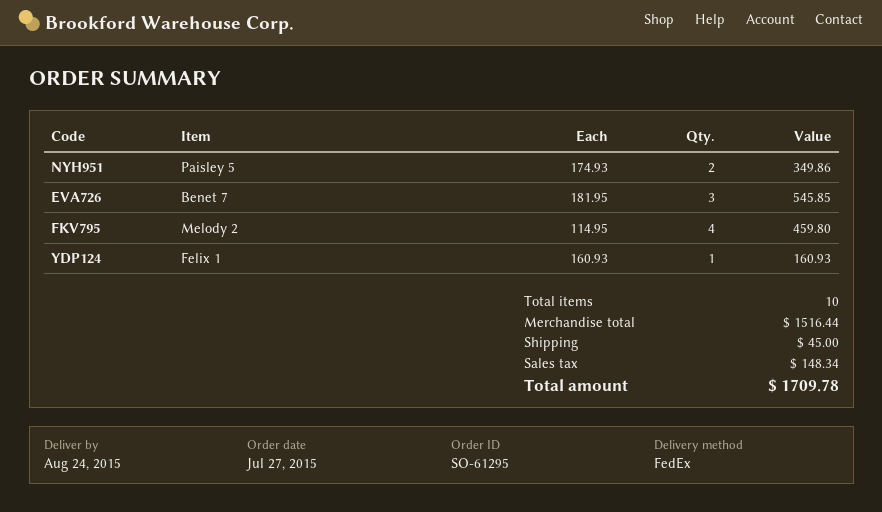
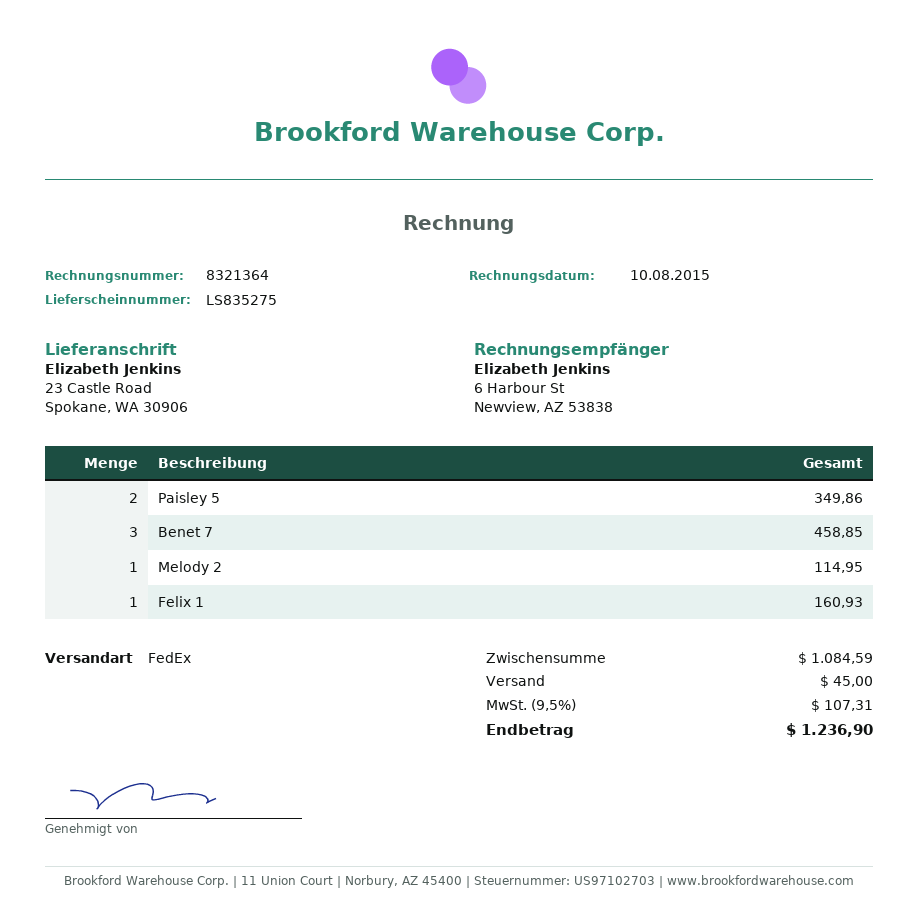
Benet 7: 3 for 545.85 -> 3 for 458.85
Melody 2: 4 for 459.80 -> 1 for 114.95
subtotal: 1516.44 -> 1084.59
tax: 148.34 -> 107.31
total: 1709.78 -> 1236.90

